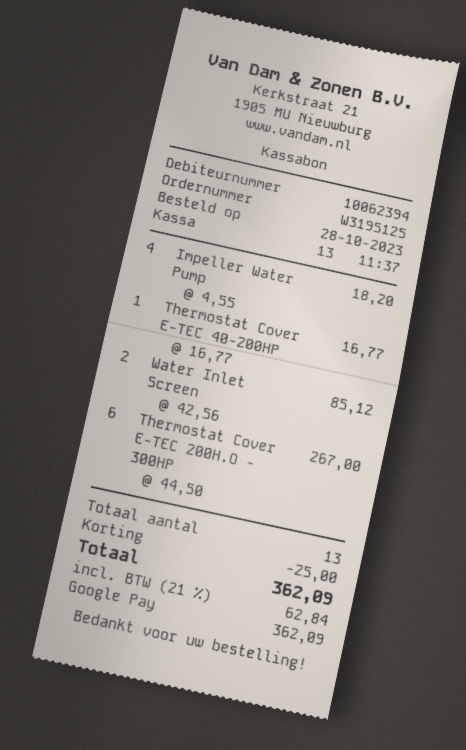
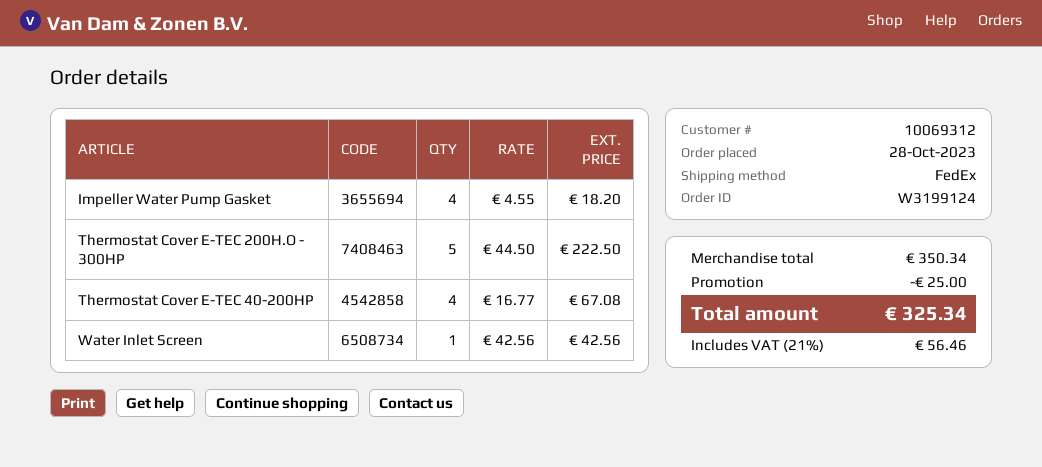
order number: W3195125 -> W3199124
customer number: 10062394 -> 10069312
Thermostat Cover E-TEC 40-200HP: 1 x 16.77 = 16.77 -> 4 x 16.77 = 67.08
Water Inlet Screen: 2 x 42.56 = 85.12 -> 1 x 42.56 = 42.56
Thermostat Cover E-TEC 200H.O - 300HP: 6 x 44.50 = 267.00 -> 5 x 44.50 = 222.50
tax: 21% = 62.84 -> 21% = 56.46
total: 362.09 -> 325.34

